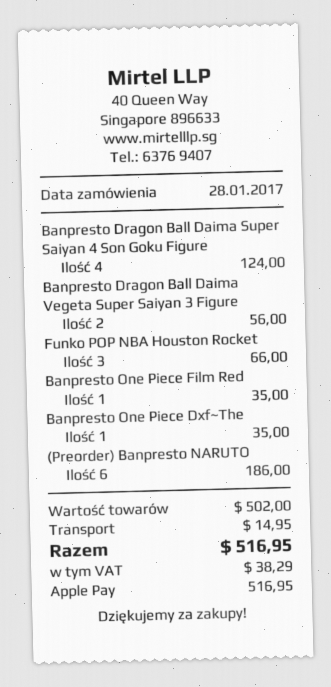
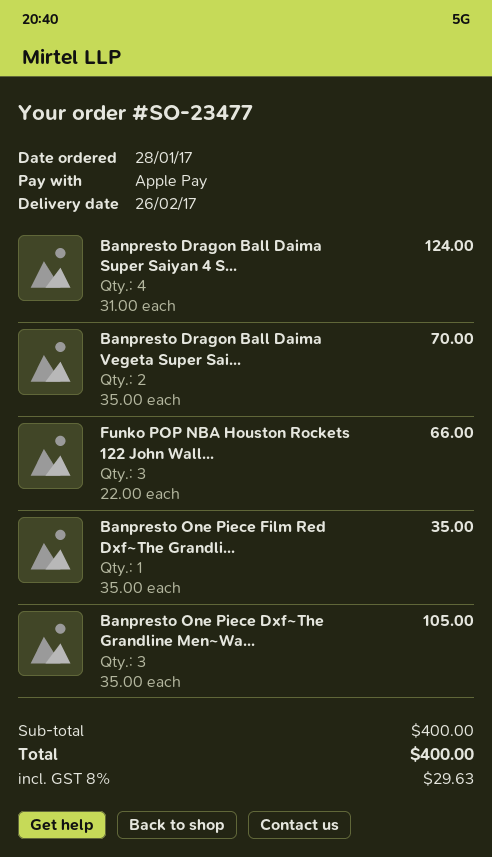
Banpresto Dragon Ball Daima Vegeta Super Saiyan 3 Figure: 2 for 56.00 -> 2 for 70.00
Banpresto One Piece Dxf~The: 1 for 35.00 -> 3 for 105.00
(Preorder) Banpresto NARUTO: 6 for 186.00 -> none
subtotal: 502.00 -> 400.00
shipping: 14.95 -> none
tax: 38.29 -> 29.63
total: 516.95 -> 400.00

